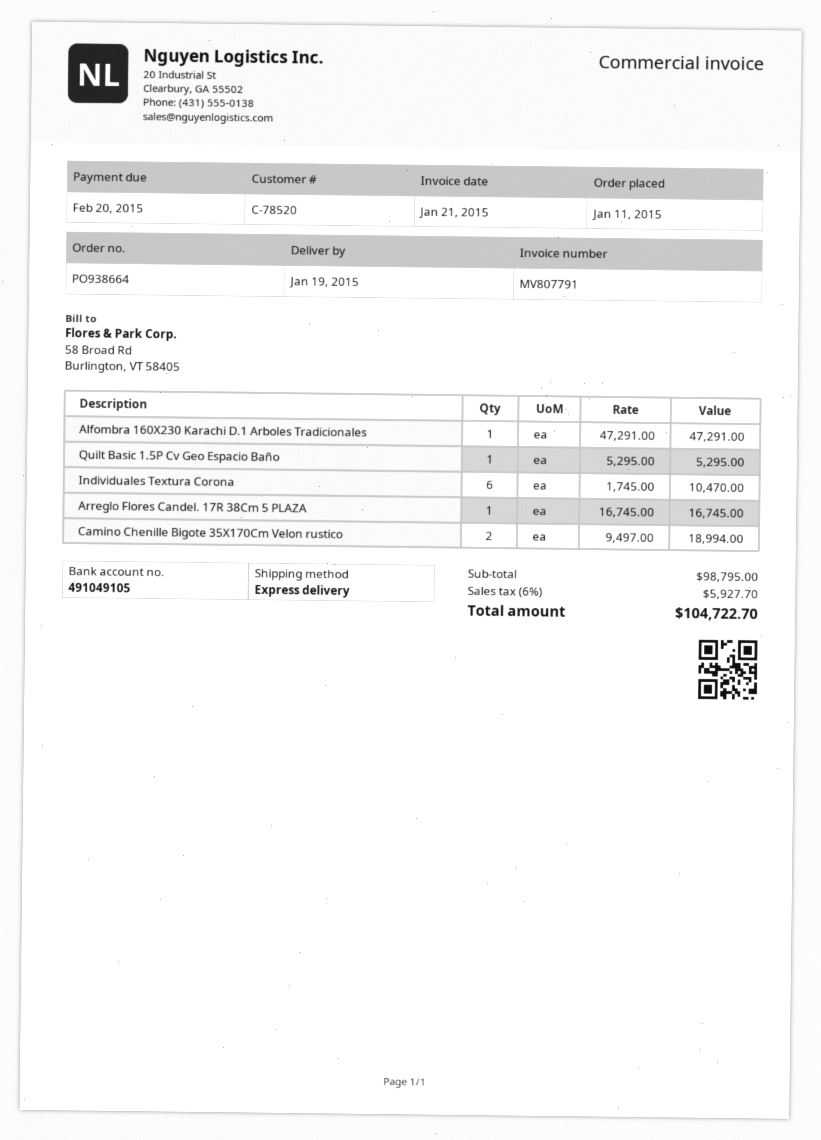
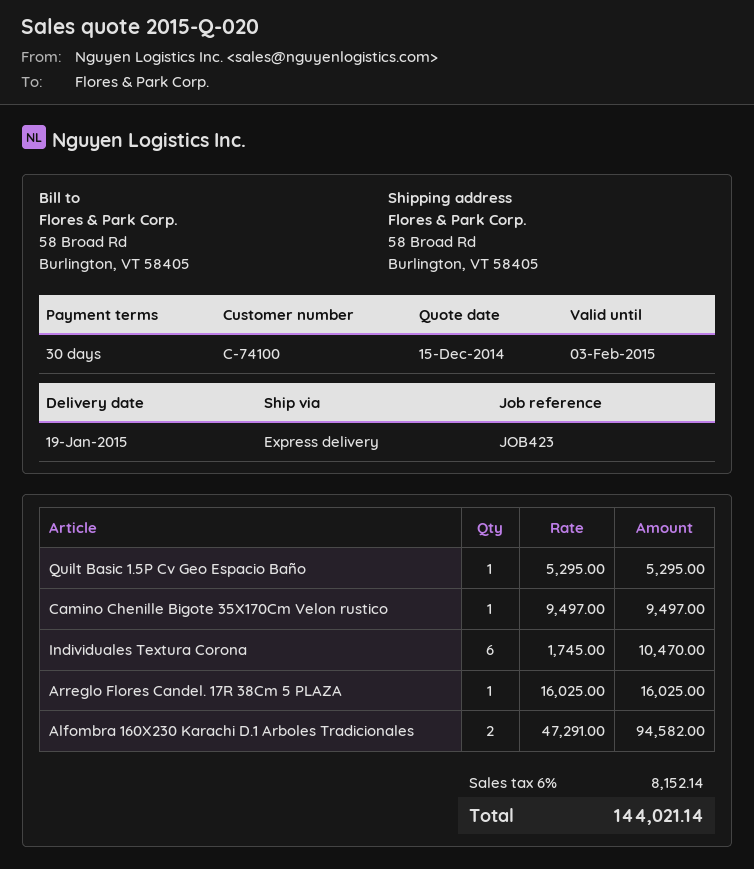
customer number: C-78520 -> C-74100
Alfombra 160X230 Karachi D.1 Arboles Tradicionales: 1 x 47291.00 = 47291.00 -> 2 x 47291.00 = 94582.00
Arreglo Flores Candel. 17R 38Cm 5 PLAZA: 1 x 16745.00 = 16745.00 -> 1 x 16025.00 = 16025.00
Camino Chenille Bigote 35X170Cm Velon rustico: 2 x 9497.00 = 18994.00 -> 1 x 9497.00 = 9497.00
tax: 6% = 5927.70 -> 6% = 8152.14
total: 104722.70 -> 144021.14

